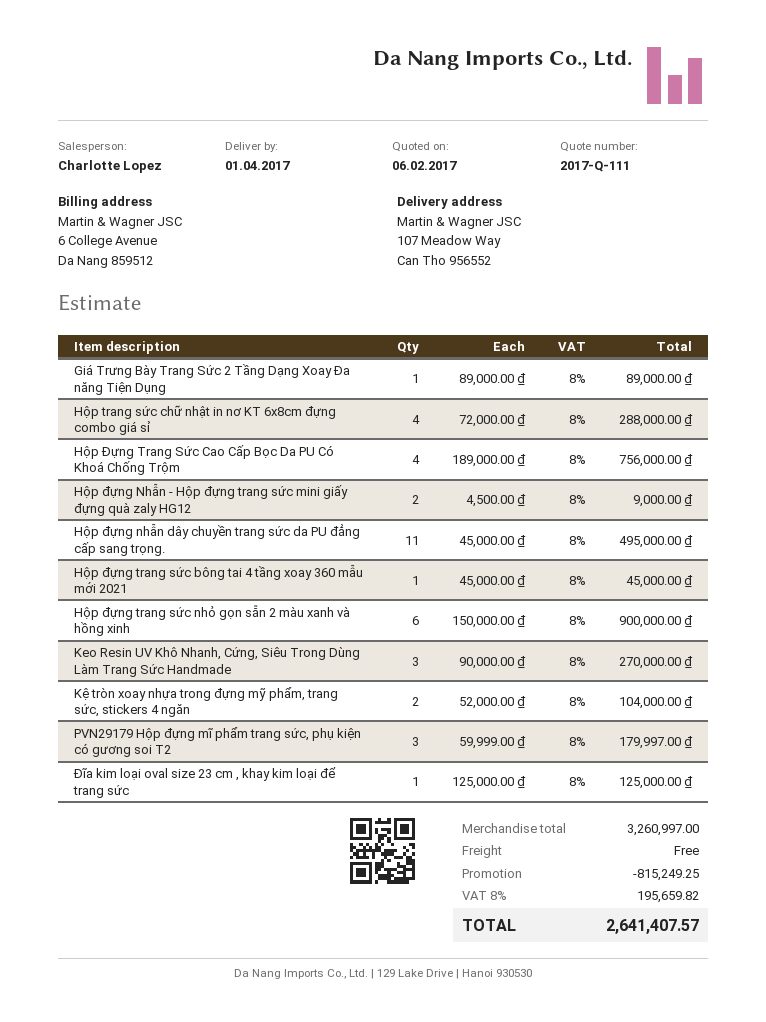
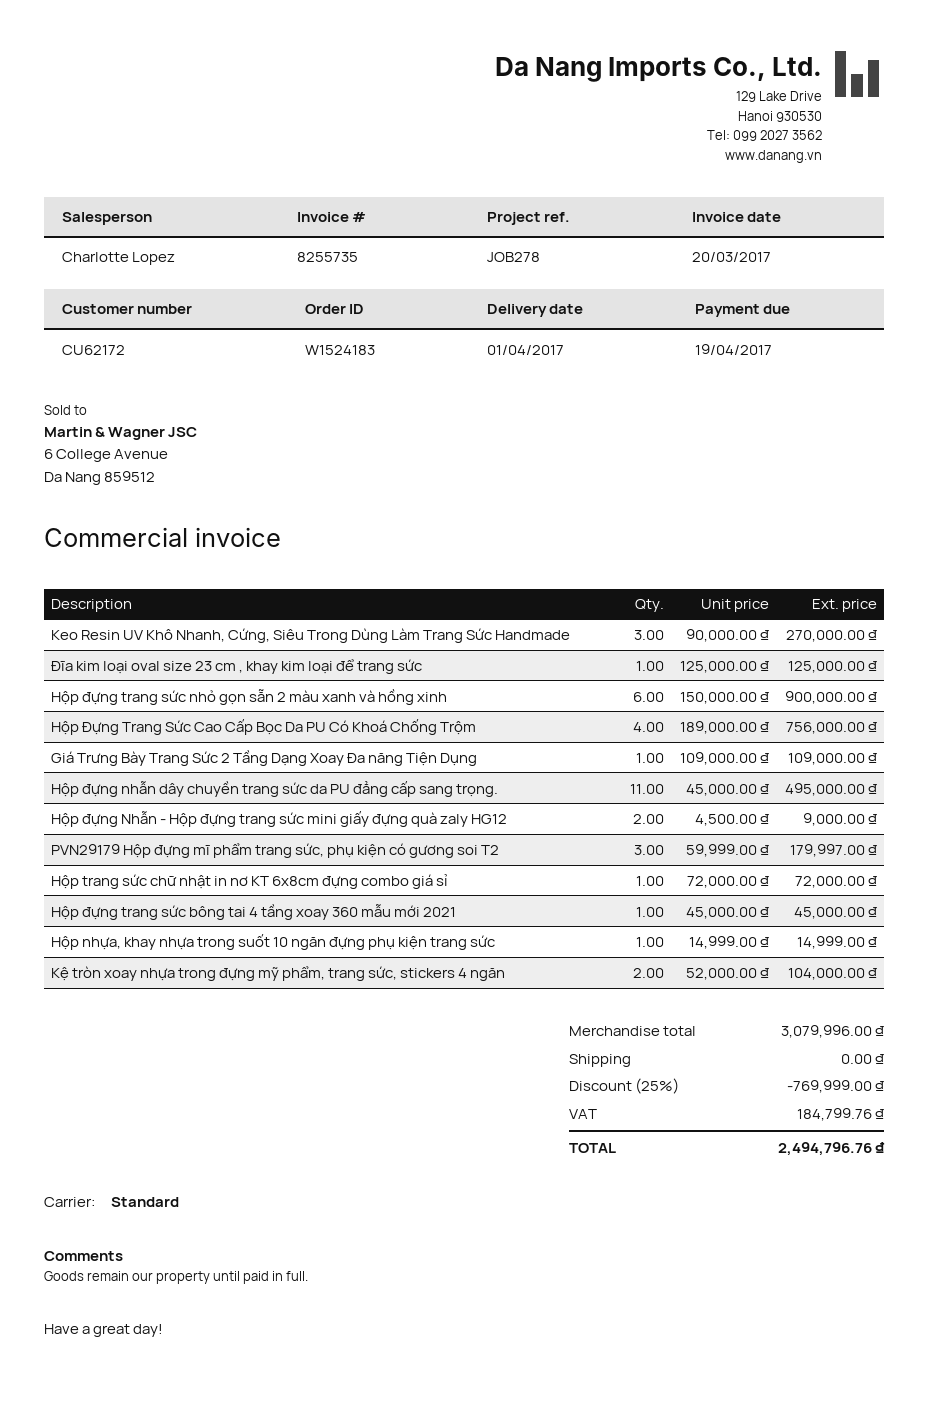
Giá Trưng Bày Trang Sức 2 Tầng Dạng Xoay Đa năng Tiện Dụng: 1 x 89000.00 = 89000.00 -> 1 x 109000.00 = 109000.00
Hộp trang sức chữ nhật in nơ KT 6x8cm đựng combo giá sỉ: 4 x 72000.00 = 288000.00 -> 1 x 72000.00 = 72000.00
Hộp nhựa, khay nhựa trong suốt 10 ngăn đựng phụ kiện trang sức: none -> 1 x 14999.00 = 14999.00
subtotal: 3260997.00 -> 3079996.00
discount: 815249.25 -> 769999.00
tax: 195659.82 -> 184799.76
total: 2641407.57 -> 2494796.76

